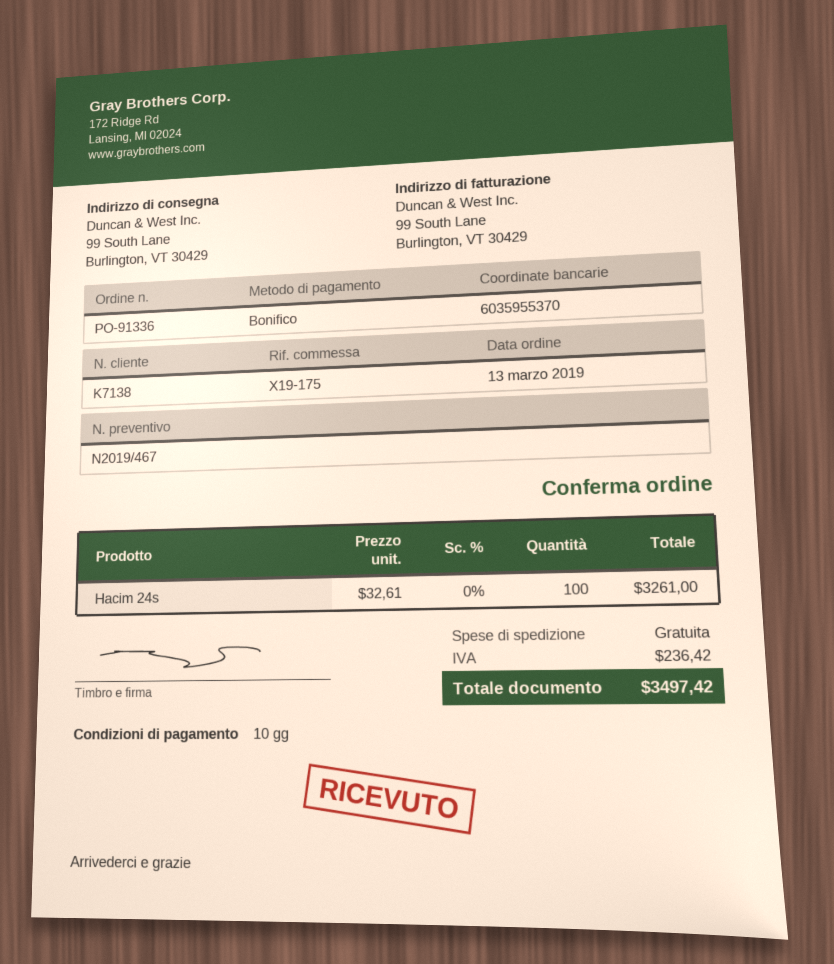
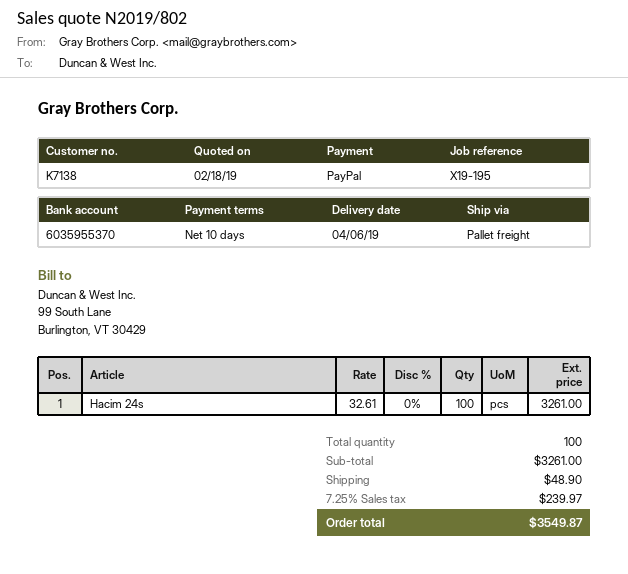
quote number: N2019/467 -> N2019/802
reference: X19-175 -> X19-195
payment method: bank transfer -> PayPal
shipping: 0.00 -> 48.90
tax: 236.42 -> 239.97
total: 3497.42 -> 3549.87

